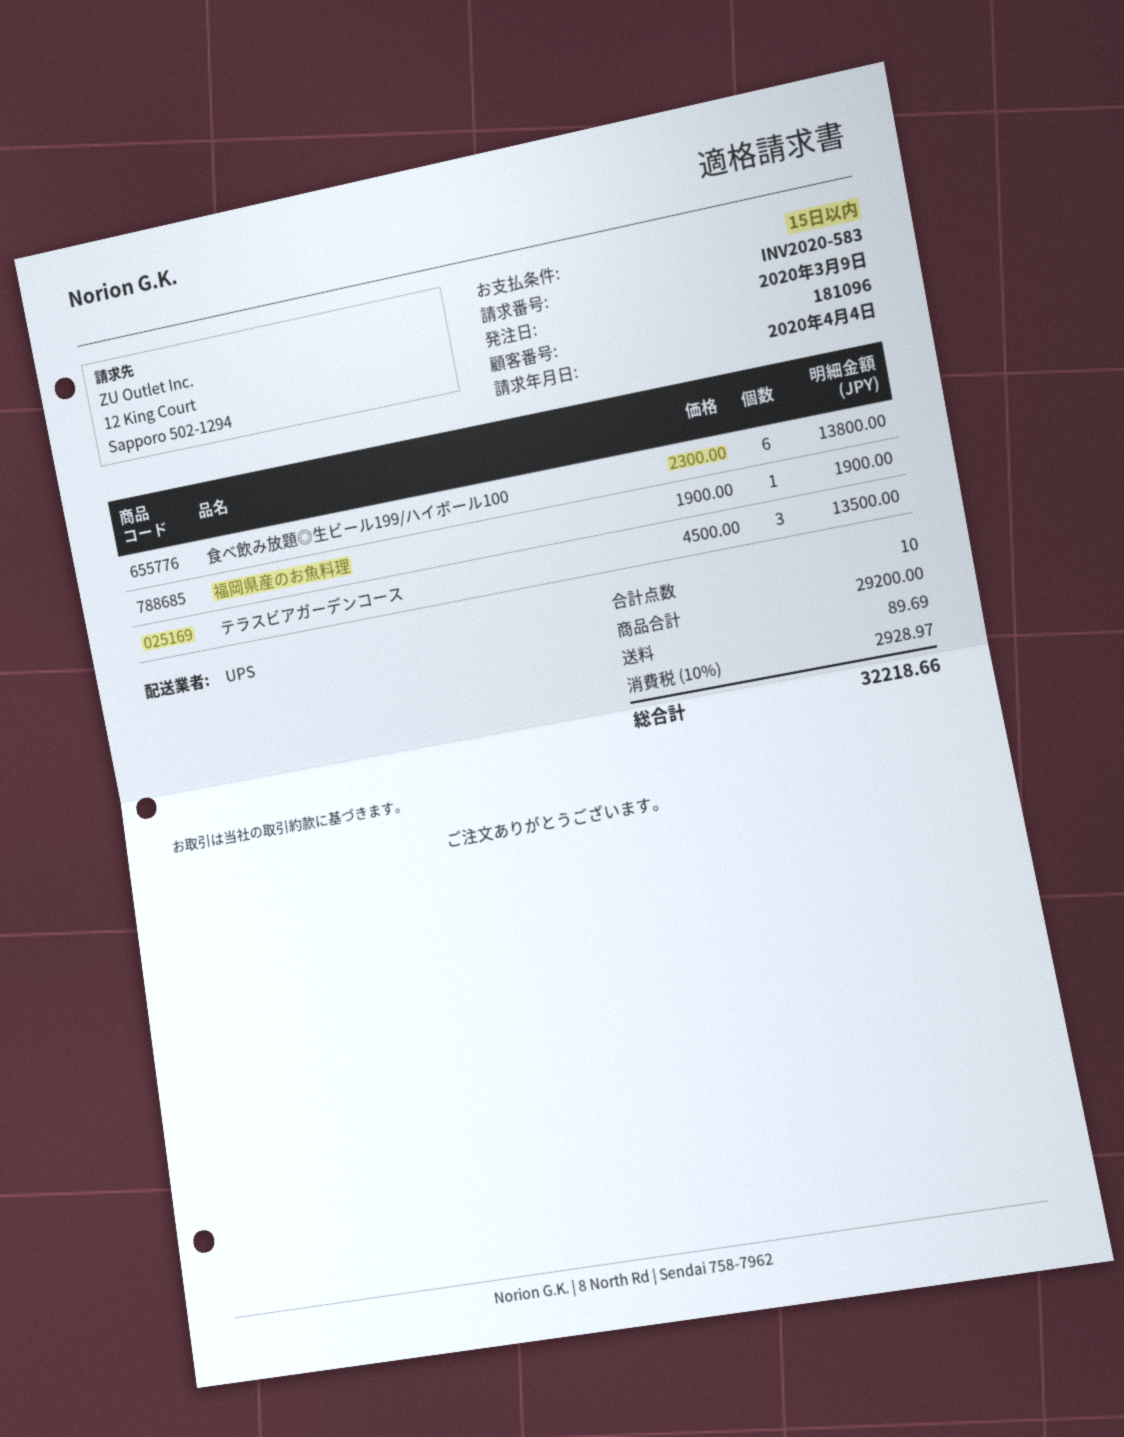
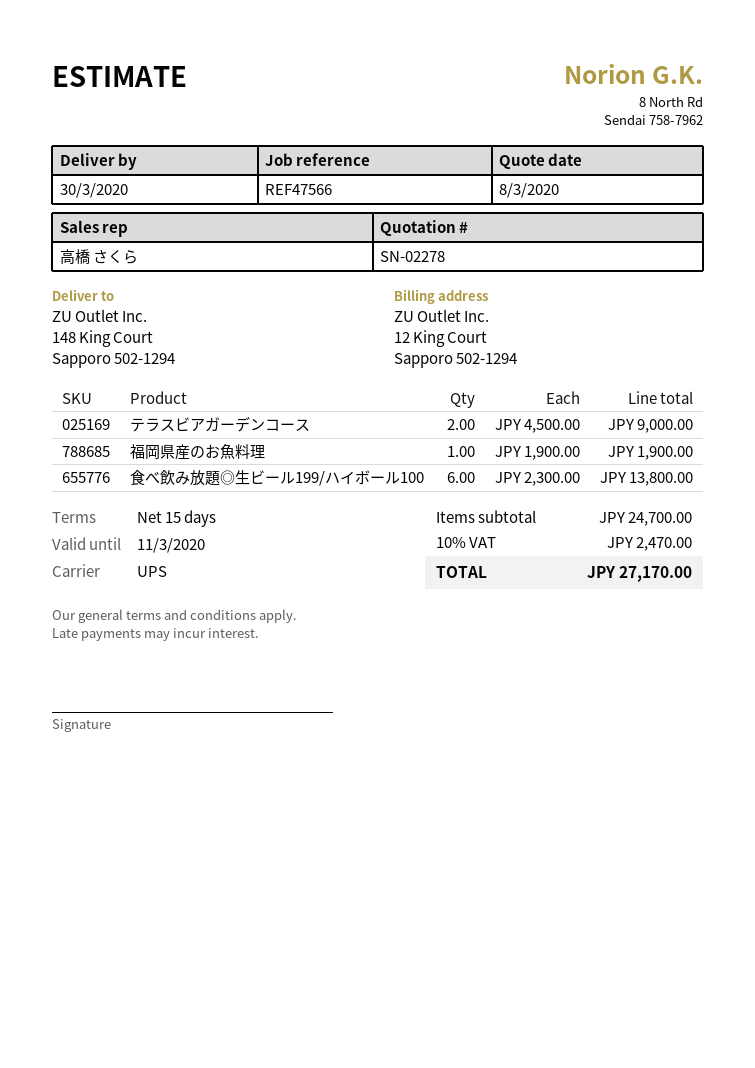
テラスビアガーデンコース: 3 x 4500.00 = 13500.00 -> 2 x 4500.00 = 9000.00
subtotal: 29200.00 -> 24700.00
shipping: 89.69 -> none
tax: 10% = 2928.97 -> 10% = 2470.00
total: 32218.66 -> 27170.00

